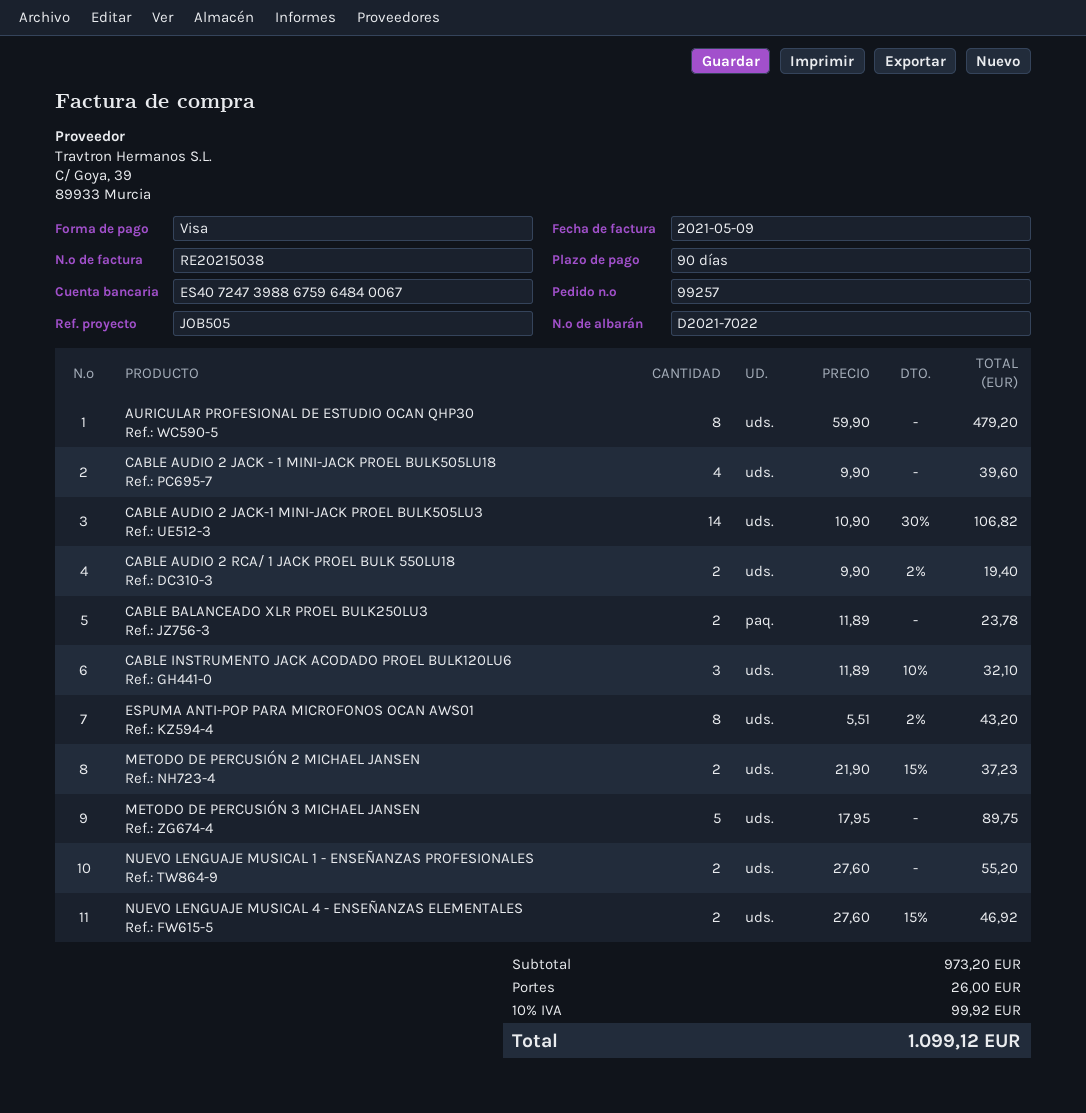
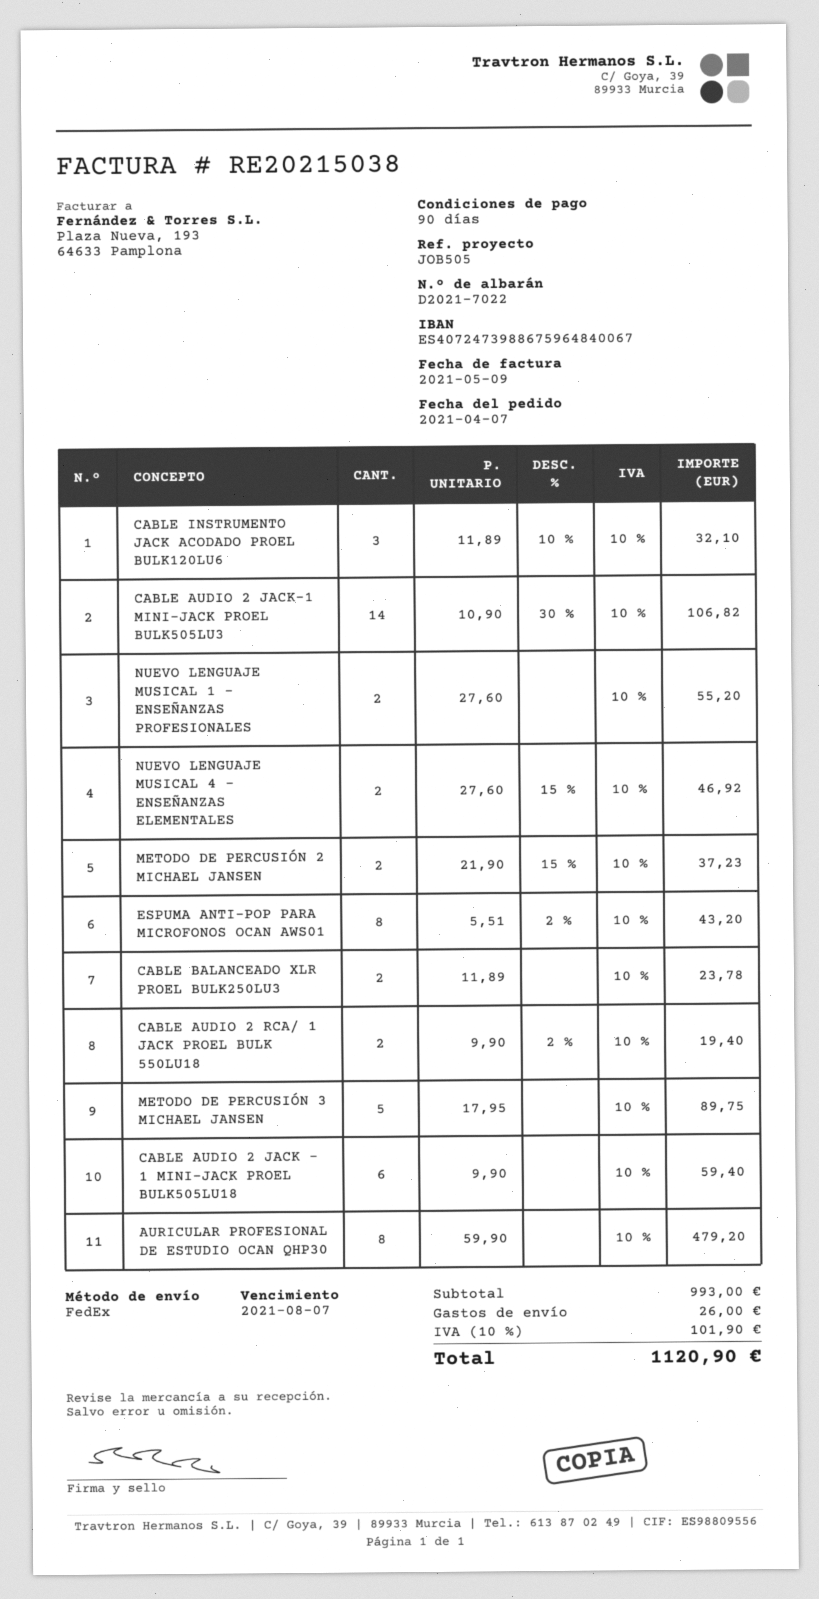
CABLE AUDIO 2 JACK - 1 MINI-JACK PROEL BULK505LU18: 4 x 9.90 = 39.60 -> 6 x 9.90 = 59.40
subtotal: 973.20 -> 993.00
tax: 10% = 99.92 -> 10% = 101.90
total: 1099.12 -> 1120.90

